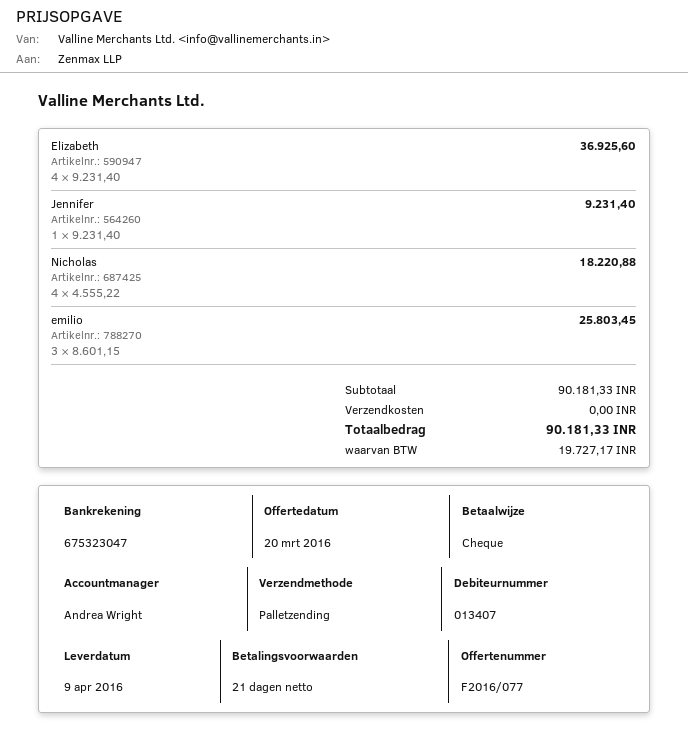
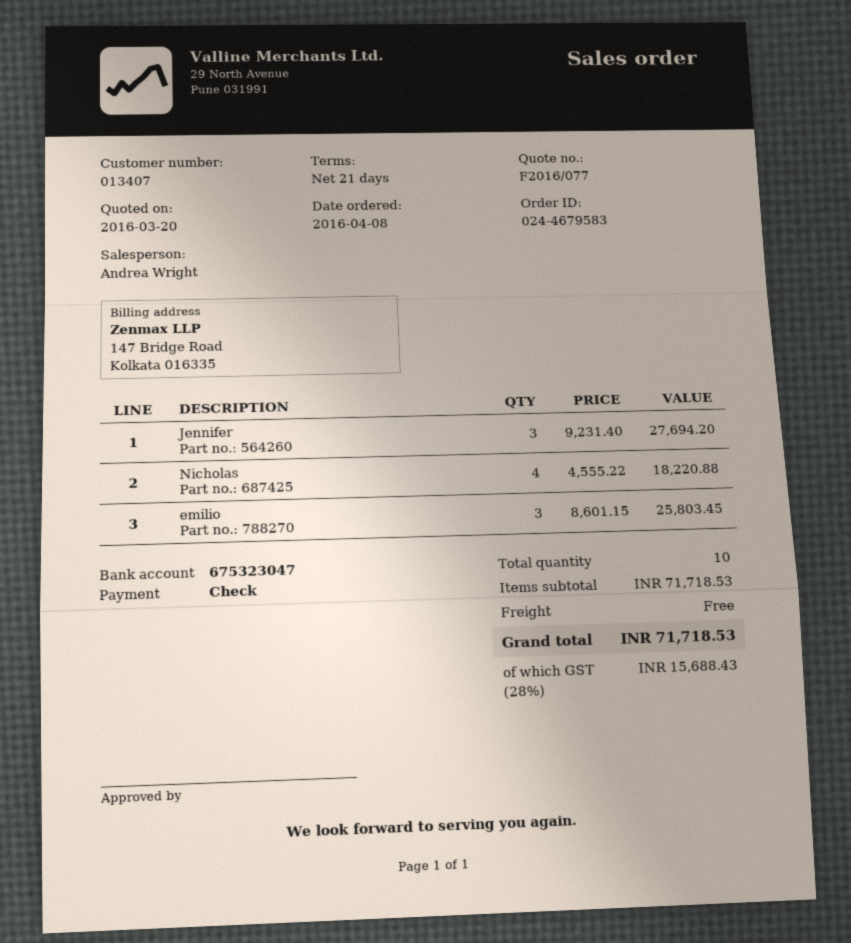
Elizabeth: 4 x 9231.40 = 36925.60 -> none
Jennifer: 1 x 9231.40 = 9231.40 -> 3 x 9231.40 = 27694.20
subtotal: 90181.33 -> 71718.53
tax: 19727.17 -> 15688.43
total: 90181.33 -> 71718.53

